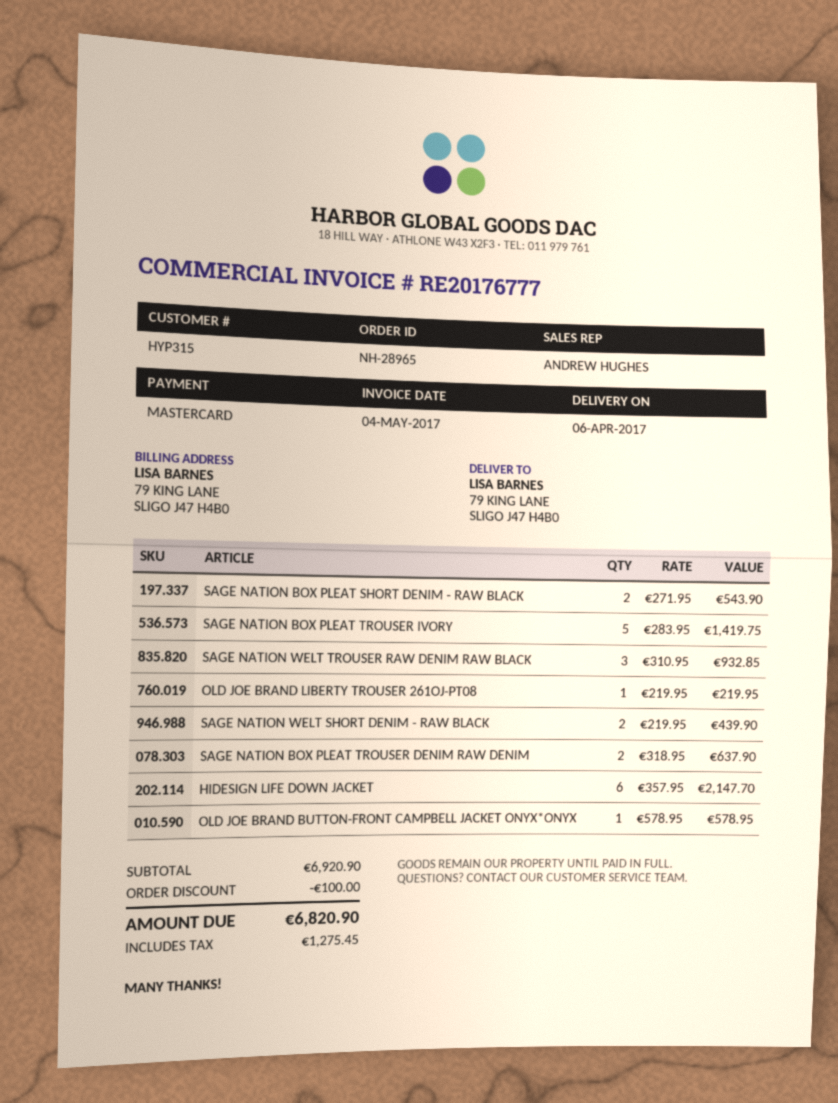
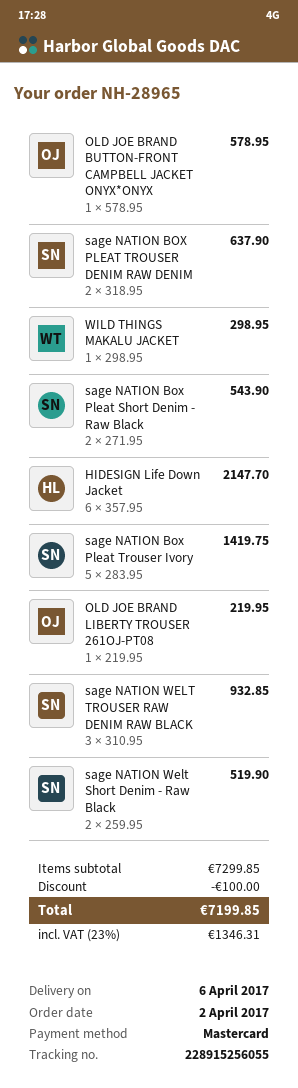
SAGE NATION WELT SHORT DENIM - RAW BLACK: 2 x 219.95 = 439.90 -> 2 x 259.95 = 519.90
WILD THINGS MAKALU JACKET: none -> 1 x 298.95 = 298.95
subtotal: 6920.90 -> 7299.85
tax: 1275.45 -> 1346.31
total: 6820.90 -> 7199.85

